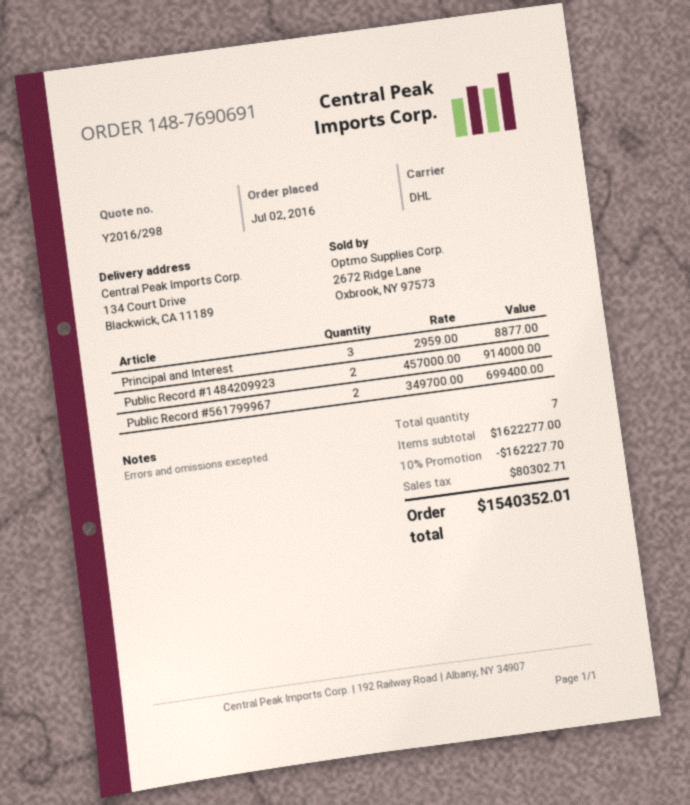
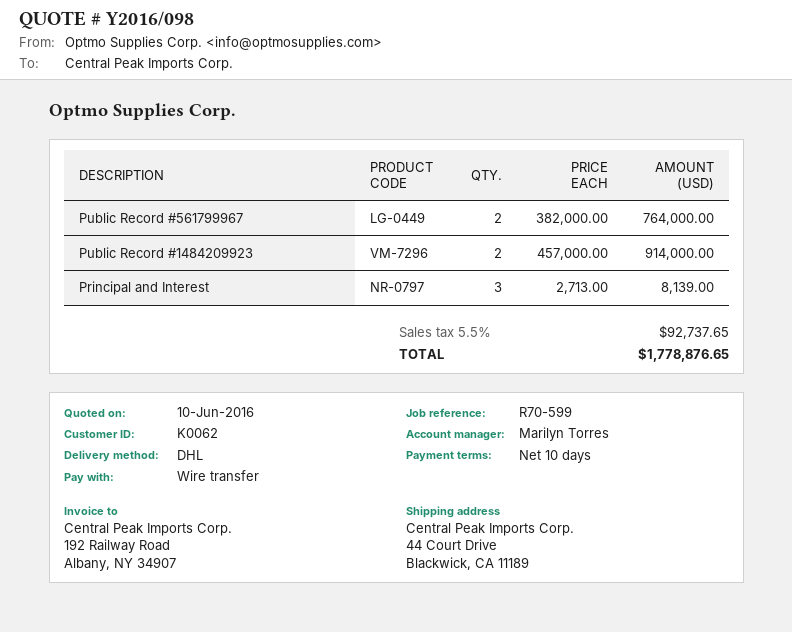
quote number: Y2016/298 -> Y2016/098
ship to: 134 Court Drive, Blackwick, CA 11189 -> 44 Court Drive, Blackwick, CA 11189
Principal and Interest: 3 x 2959.00 = 8877.00 -> 3 x 2713.00 = 8139.00
Public Record #561799967: 2 x 349700.00 = 699400.00 -> 2 x 382000.00 = 764000.00
discount: 10% = 162227.70 -> none
tax: 80302.71 -> 92737.65
total: 1540352.01 -> 1778876.65

